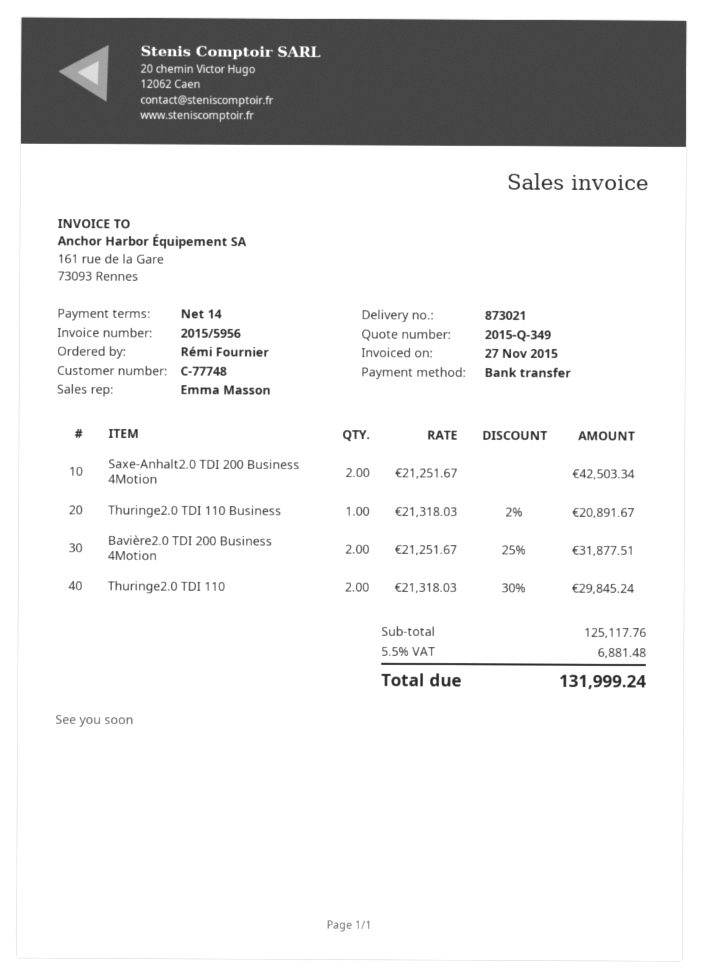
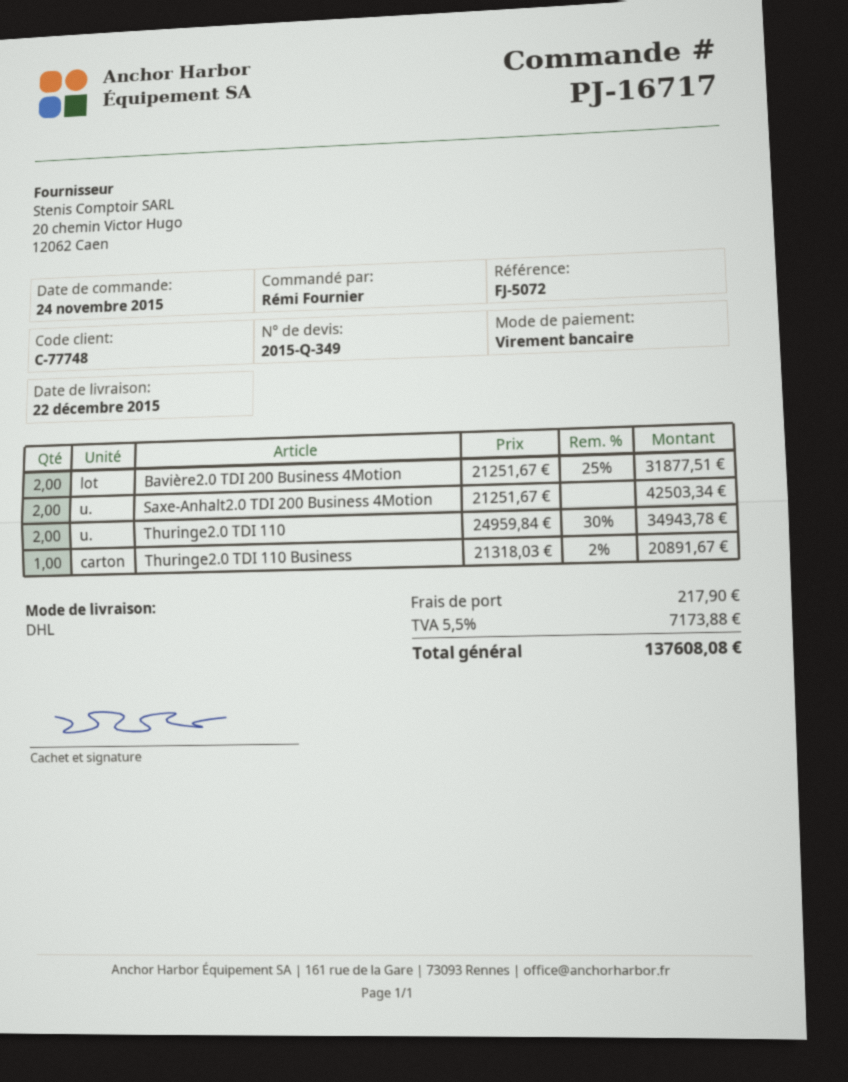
Thuringe2.0 TDI 110: 2 x 21318.03 - 30% = 29845.24 -> 2 x 24959.84 - 30% = 34943.78
shipping: none -> 217.90
tax: 5.5% = 6881.48 -> 5.5% = 7173.88
total: 131999.24 -> 137608.08

